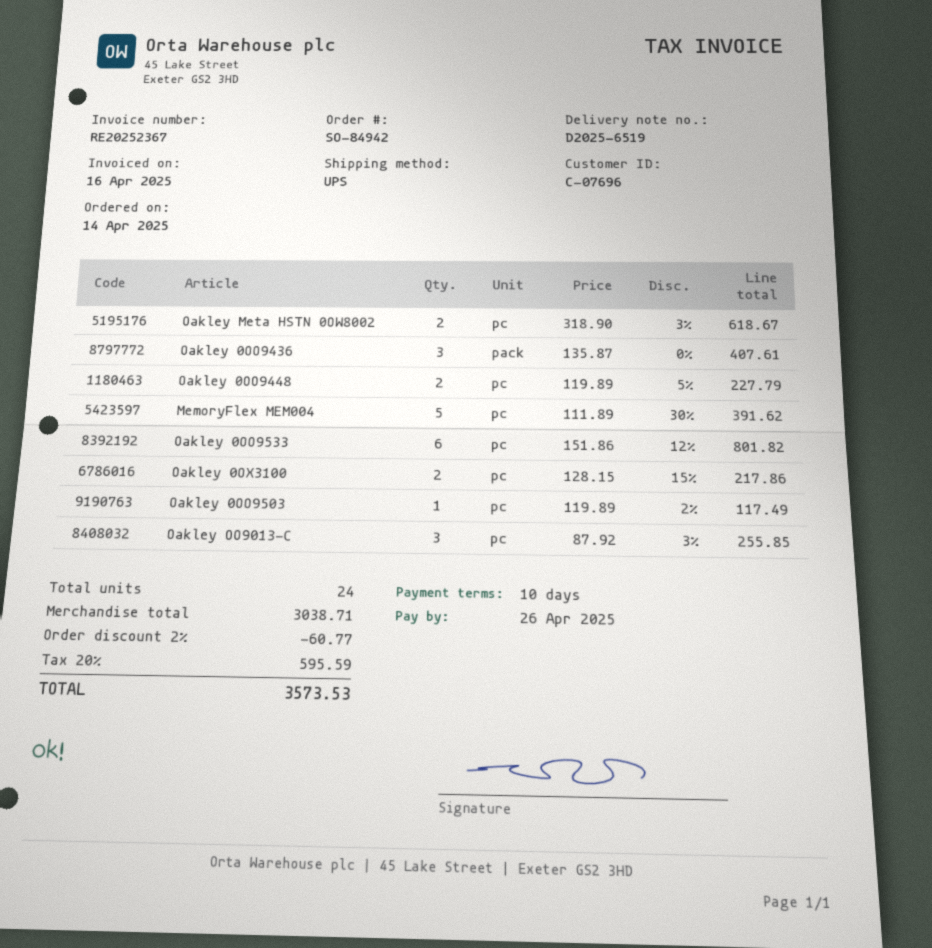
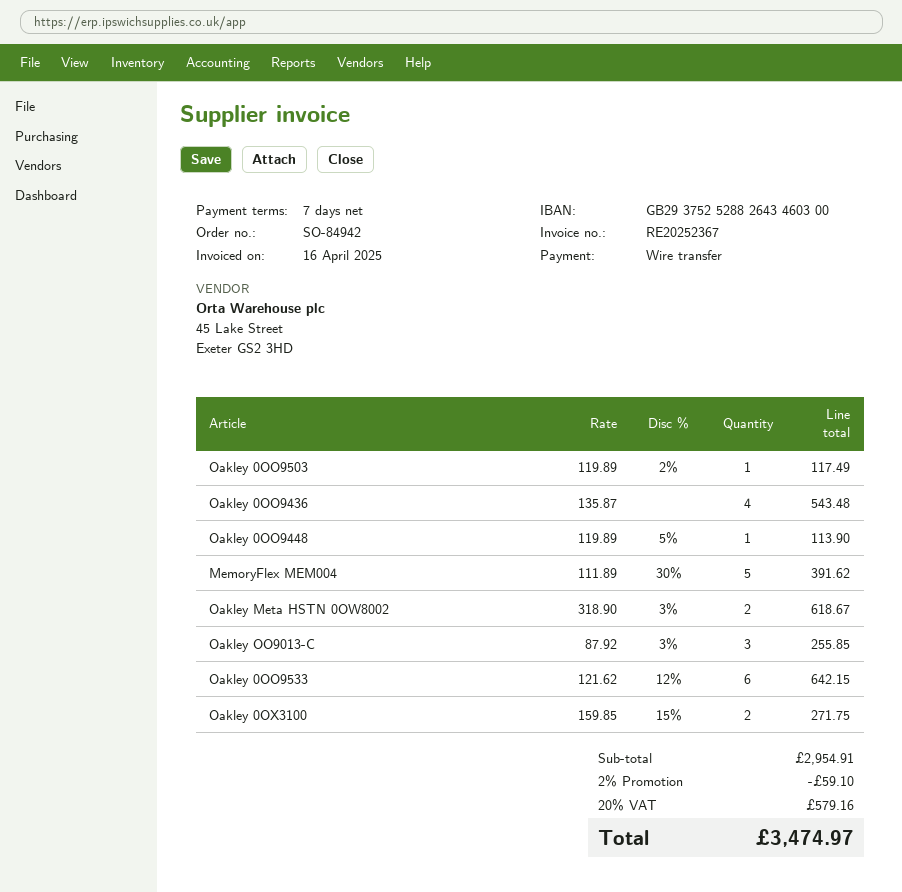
payment terms: 10 days -> 7 days
Oakley 0OO9436: 3 x 135.87 = 407.61 -> 4 x 135.87 = 543.48
Oakley 0OO9448: 2 x 119.89 - 5% = 227.79 -> 1 x 119.89 - 5% = 113.90
Oakley 0OO9533: 6 x 151.86 - 12% = 801.82 -> 6 x 121.62 - 12% = 642.15
Oakley 0OX3100: 2 x 128.15 - 15% = 217.86 -> 2 x 159.85 - 15% = 271.75
subtotal: 3038.71 -> 2954.91
discount: 2% = 60.77 -> 2% = 59.10
tax: 20% = 595.59 -> 20% = 579.16
total: 3573.53 -> 3474.97

